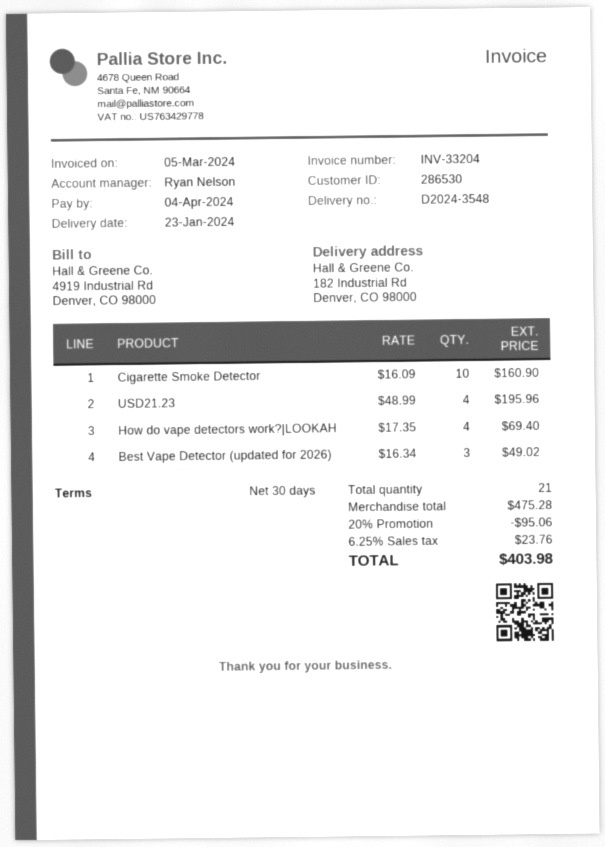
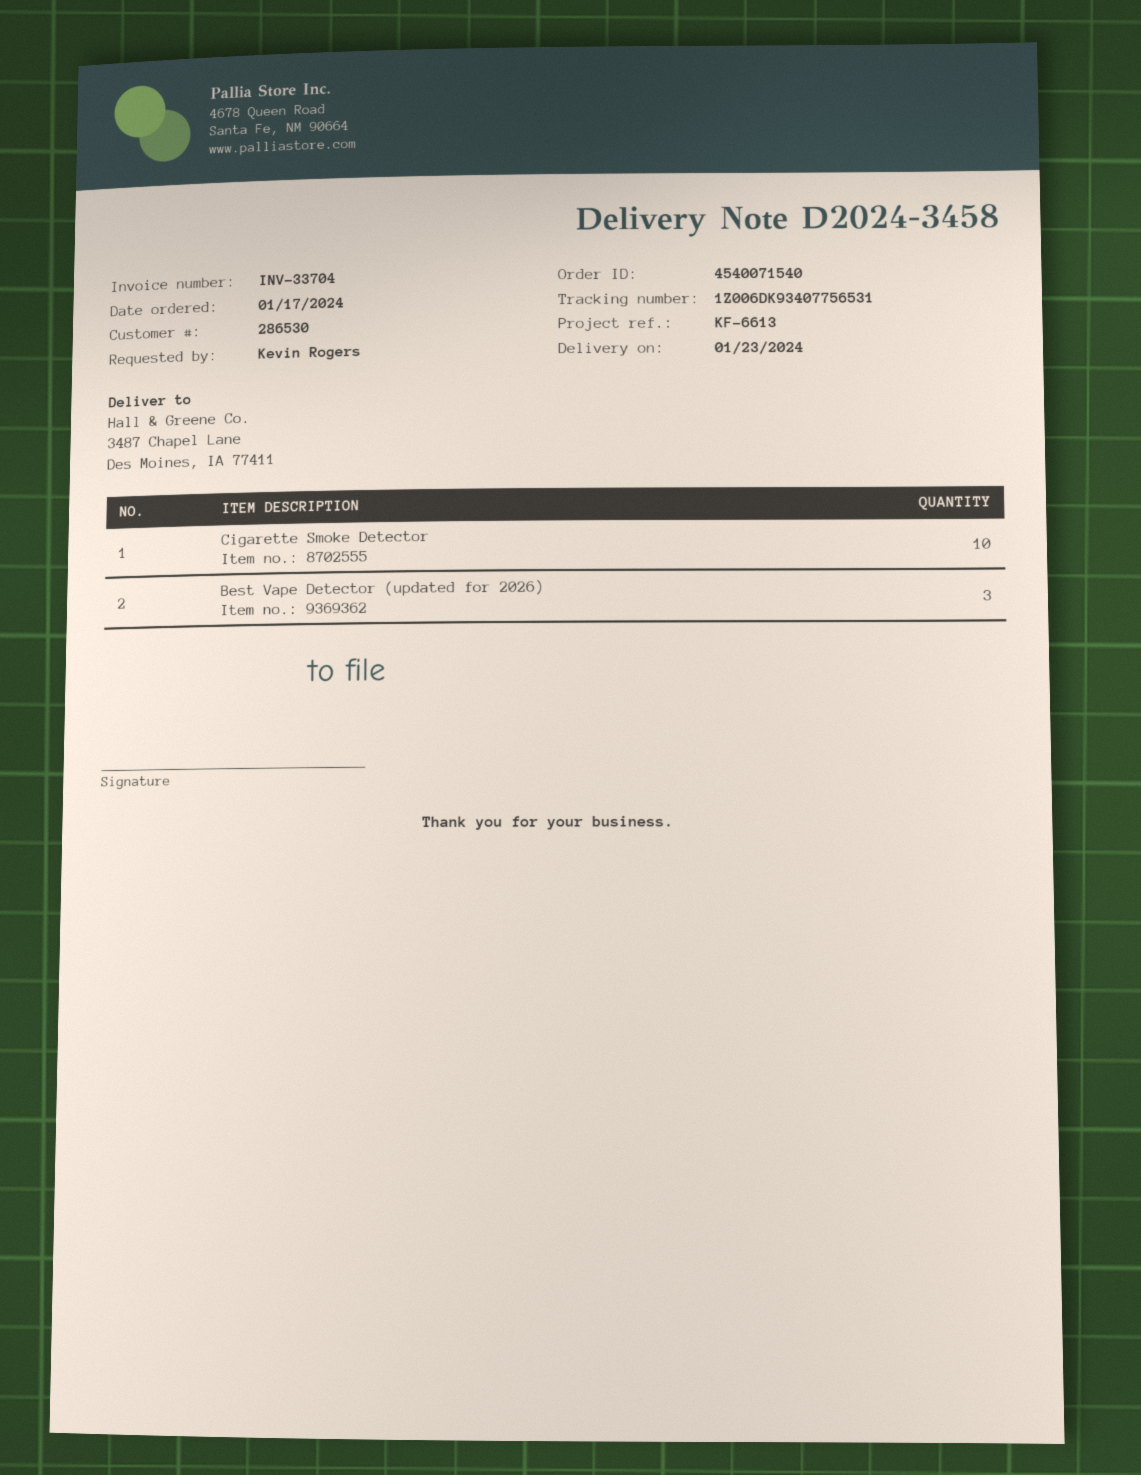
delivery note number: D2024-3548 -> D2024-3458
invoice number: INV-33204 -> INV-33704
ship to: 182 Industrial Rd, Denver, CO 98000 -> 3487 Chapel Lane, Des Moines, IA 77411
USD21.23: 4 -> none
How do vape detectors work?|LOOKAH: 4 -> none

